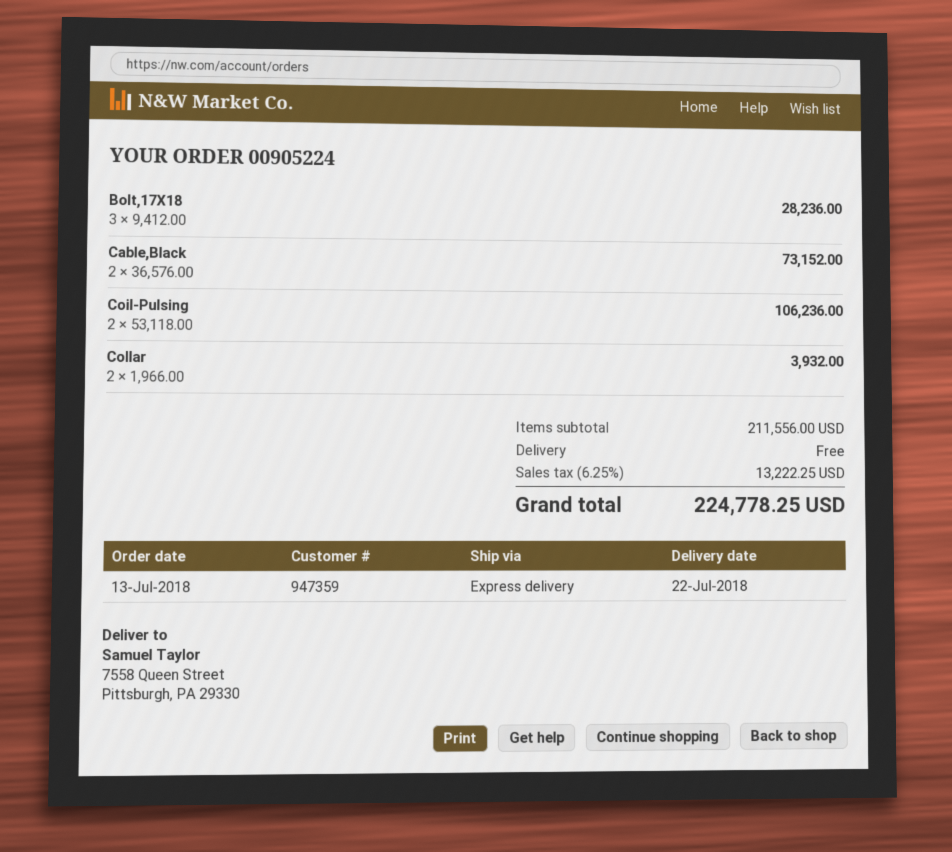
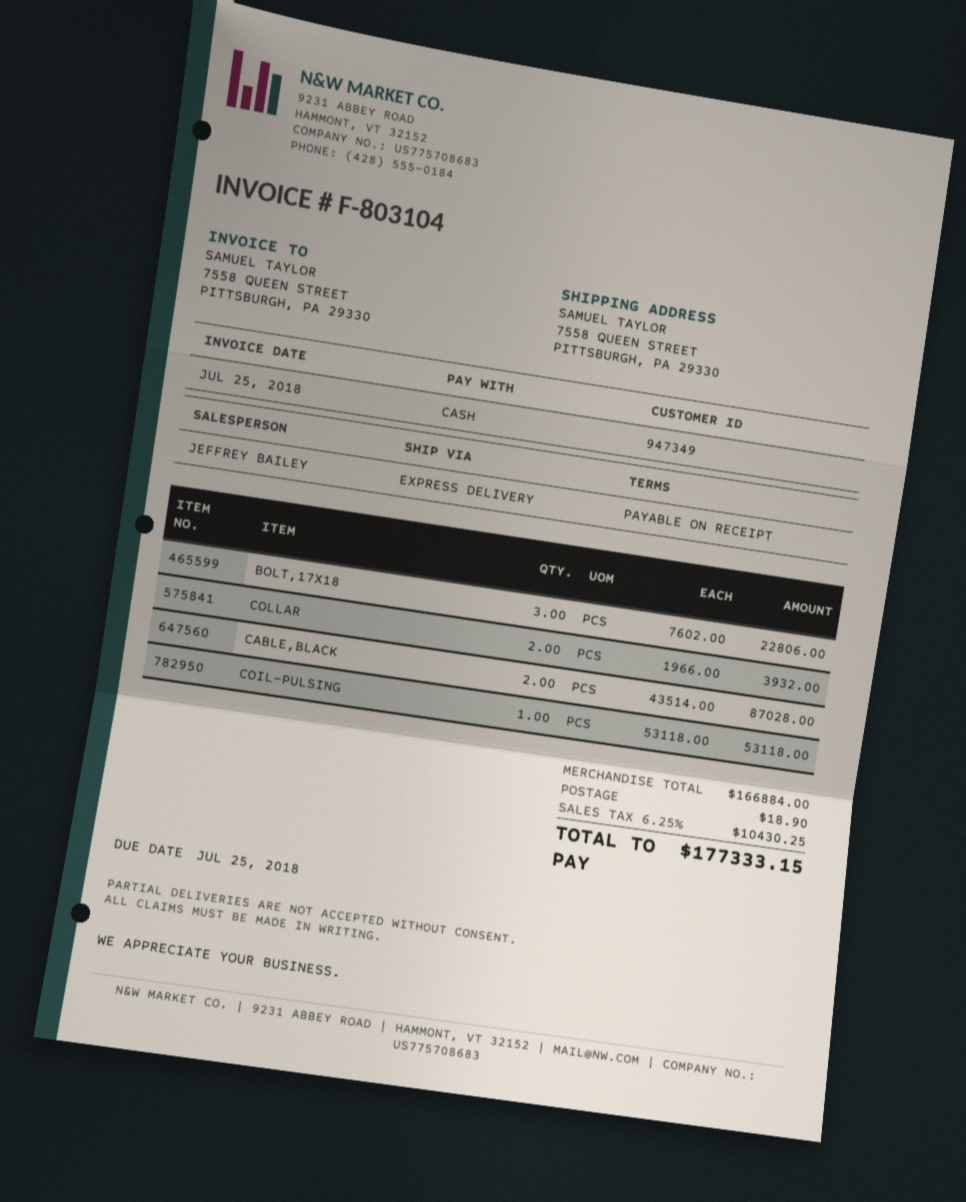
customer number: 947359 -> 947349
Bolt,17X18: 3 x 9412.00 = 28236.00 -> 3 x 7602.00 = 22806.00
Cable,Black: 2 x 36576.00 = 73152.00 -> 2 x 43514.00 = 87028.00
Coil-Pulsing: 2 x 53118.00 = 106236.00 -> 1 x 53118.00 = 53118.00
subtotal: 211556.00 -> 166884.00
shipping: 0.00 -> 18.90
tax: 6.25% = 13222.25 -> 6.25% = 10430.25
total: 224778.25 -> 177333.15

